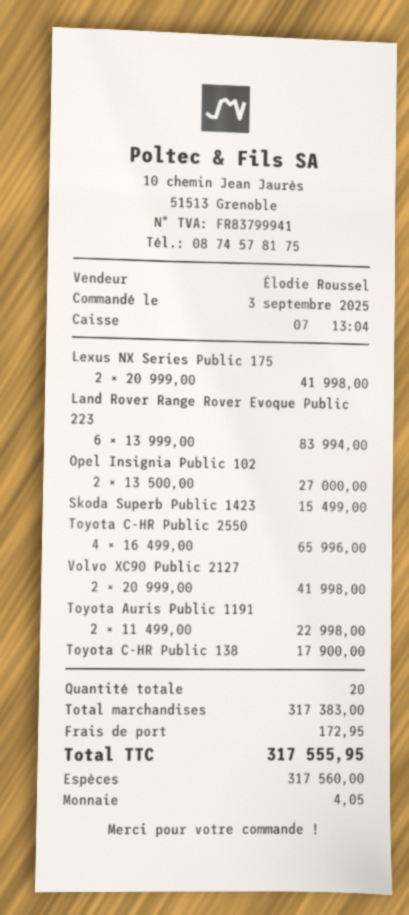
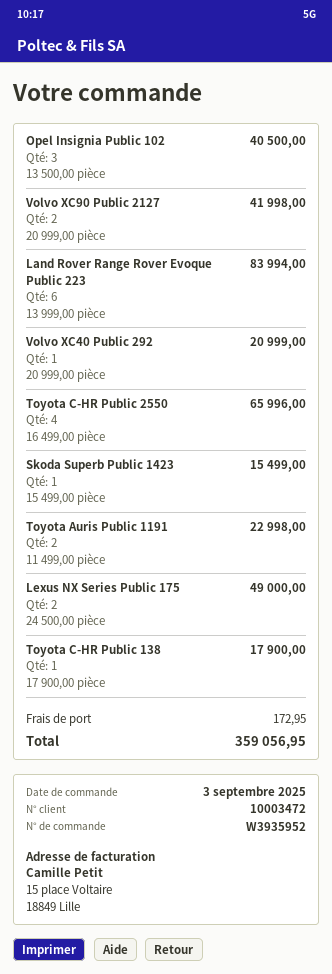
Lexus NX Series Public 175: 2 x 20999.00 = 41998.00 -> 2 x 24500.00 = 49000.00
Opel Insignia Public 102: 2 x 13500.00 = 27000.00 -> 3 x 13500.00 = 40500.00
Volvo XC40 Public 292: none -> 1 x 20999.00 = 20999.00
total: 317555.95 -> 359056.95

